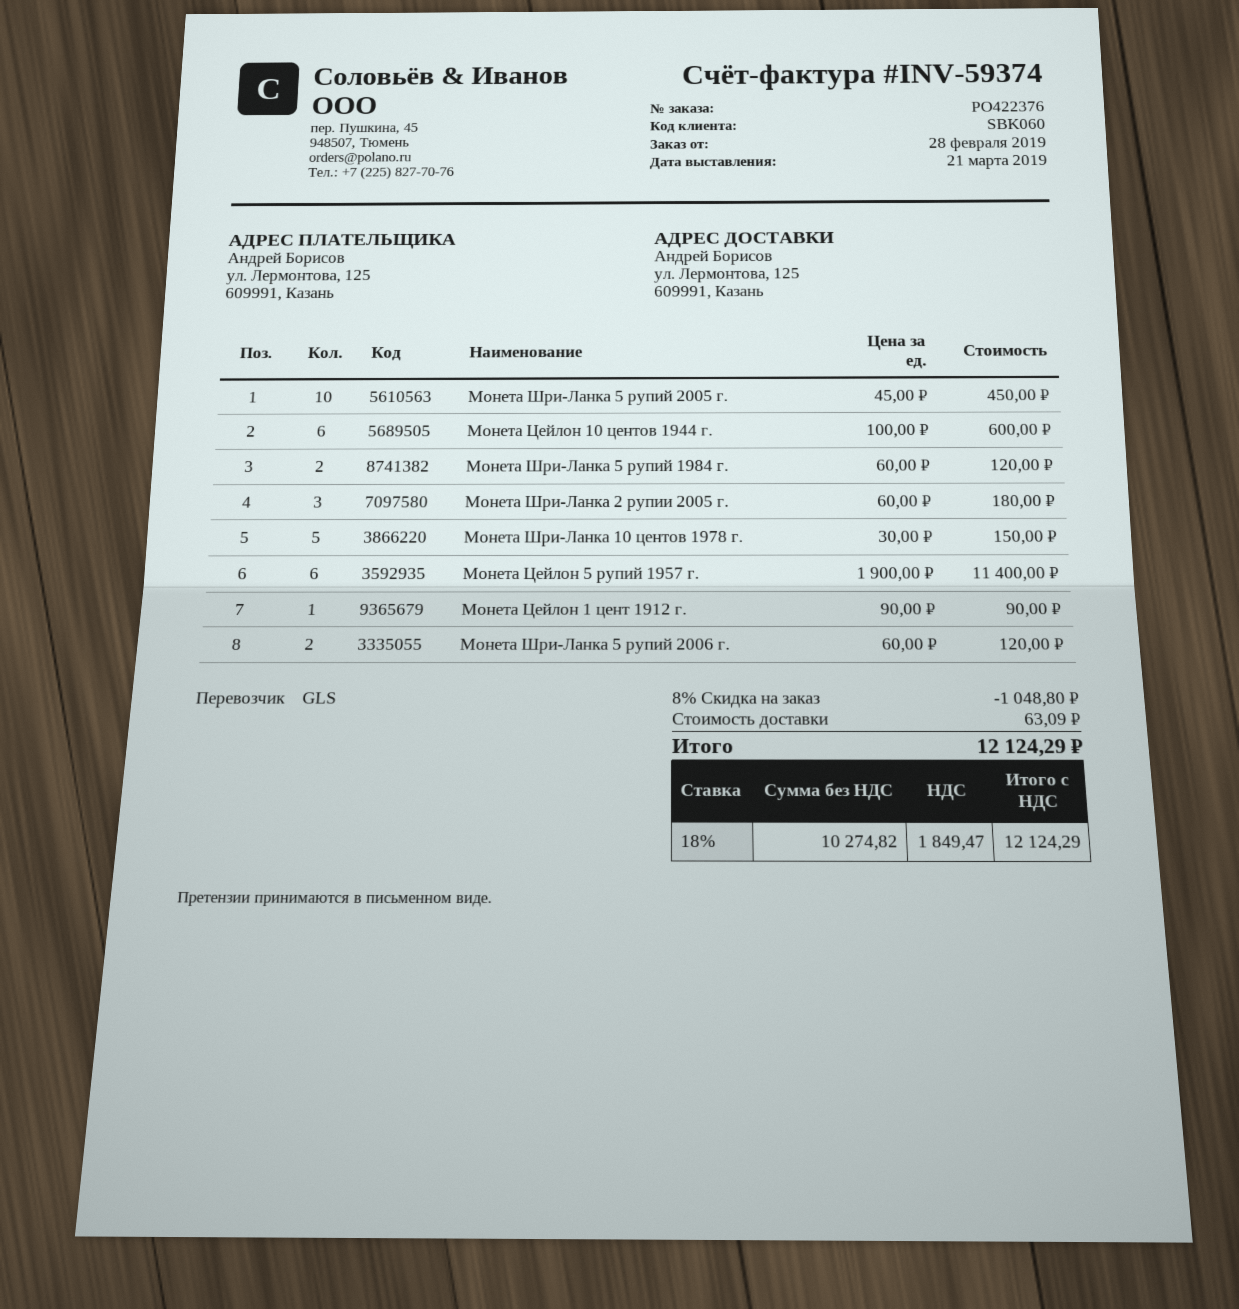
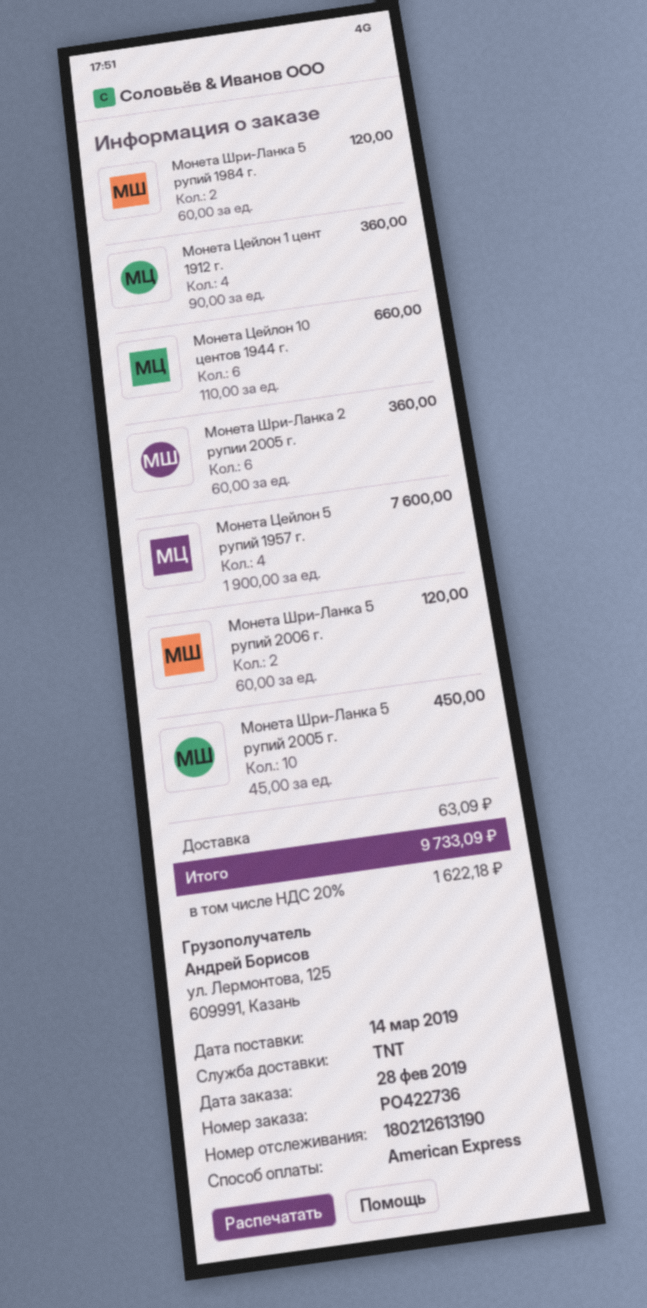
order number: PO422376 -> PO422736
shipping method: GLS -> TNT
Монета Цейлон 10 центов 1944 г.: 6 x 100.00 = 600.00 -> 6 x 110.00 = 660.00
Монета Шри-Ланка 2 рупии 2005 г.: 3 x 60.00 = 180.00 -> 6 x 60.00 = 360.00
Монета Шри-Ланка 10 центов 1978 г.: 5 x 30.00 = 150.00 -> none
Монета Цейлон 5 рупий 1957 г.: 6 x 1900.00 = 11400.00 -> 4 x 1900.00 = 7600.00
Монета Цейлон 1 цент 1912 г.: 1 x 90.00 = 90.00 -> 4 x 90.00 = 360.00
discount: 8% = 1048.80 -> none
tax: 18% = 1849.47 -> 20% = 1622.18
total: 12124.29 -> 9733.09

